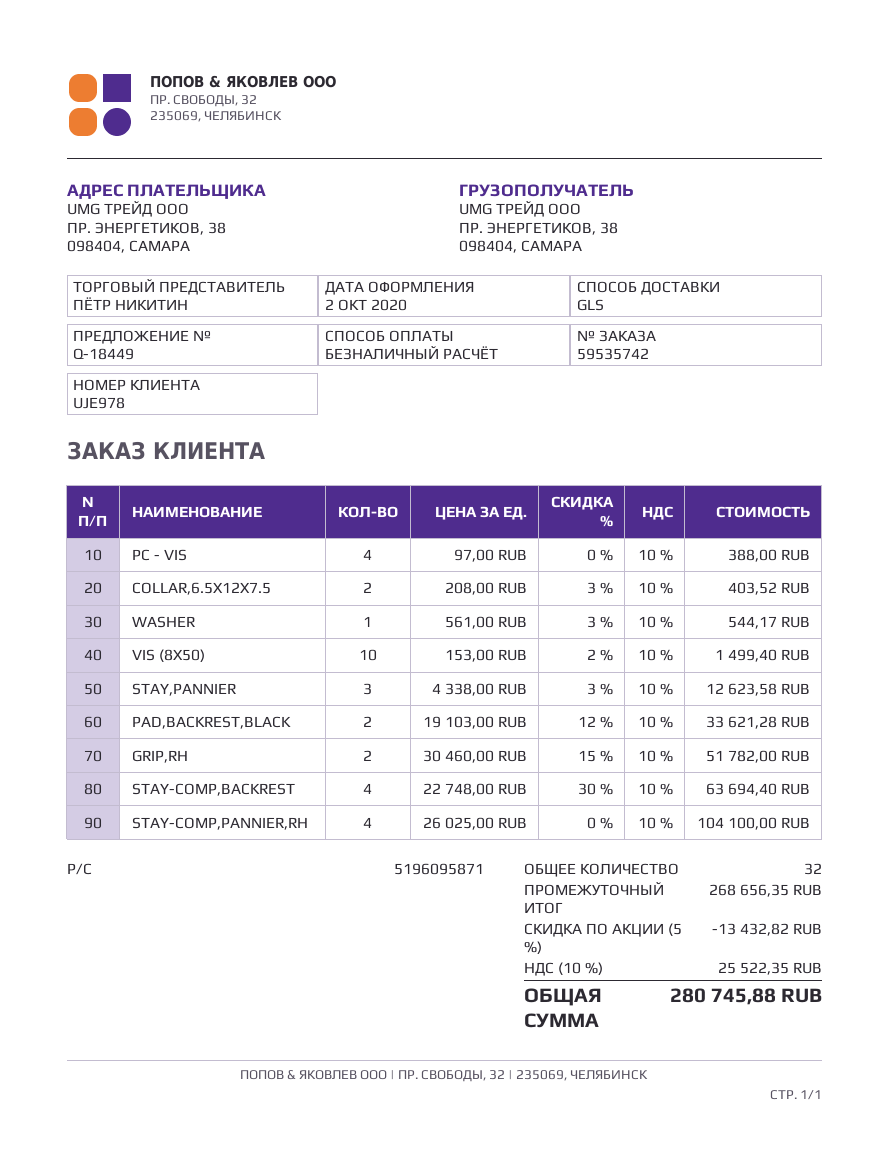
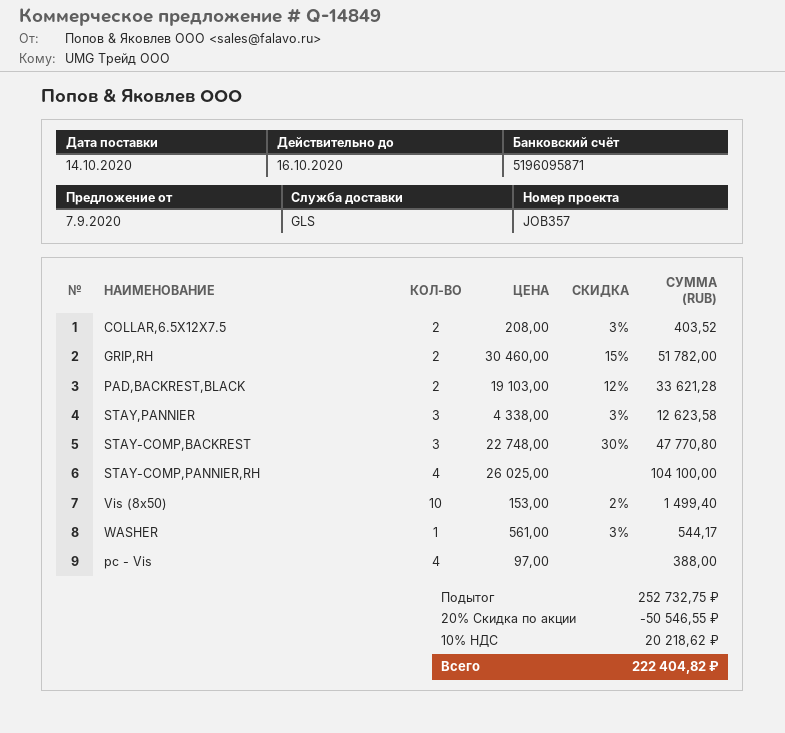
quote number: Q-18449 -> Q-14849
STAY-COMP,BACKREST: 4 x 22748.00 - 30% = 63694.40 -> 3 x 22748.00 - 30% = 47770.80
subtotal: 268656.35 -> 252732.75
discount: 5% = 13432.82 -> 20% = 50546.55
tax: 10% = 25522.35 -> 10% = 20218.62
total: 280745.88 -> 222404.82

